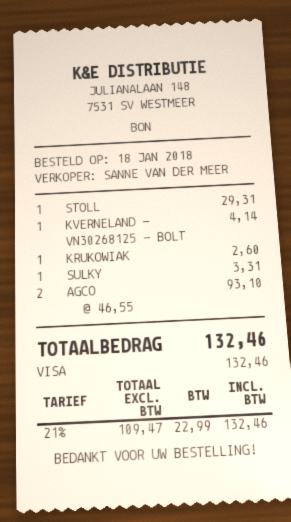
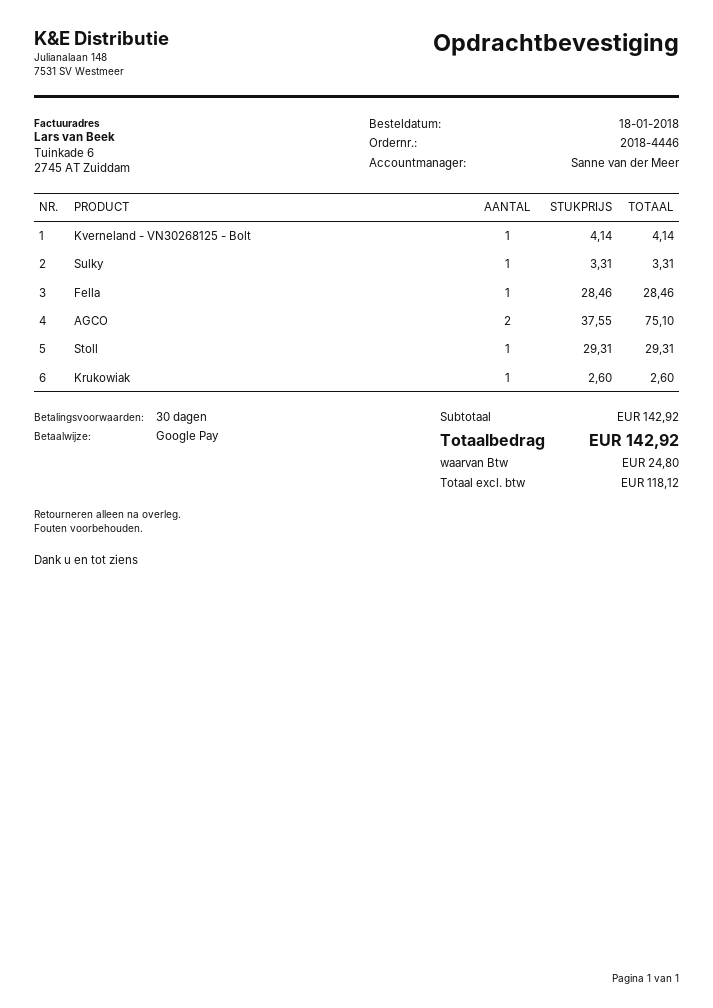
payment method: Visa -> Google Pay
AGCO: 2 x 46.55 = 93.10 -> 2 x 37.55 = 75.10
Fella: none -> 1 x 28.46 = 28.46
net: 109.47 -> 118.12
tax: 22.99 -> 24.80
total: 132.46 -> 142.92

